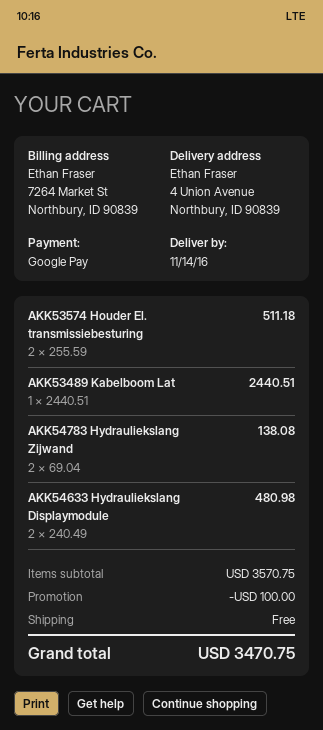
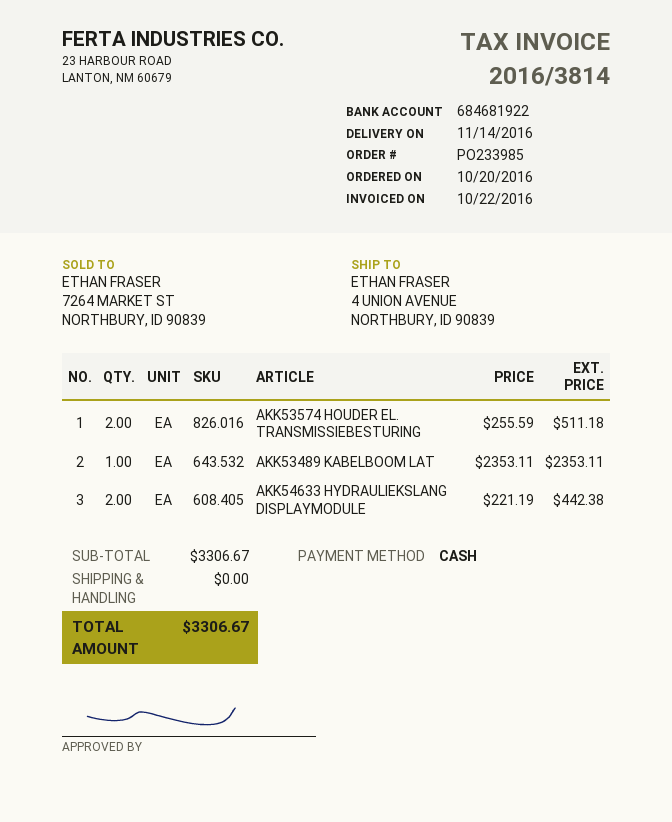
payment method: Google Pay -> cash
AKK53489 Kabelboom Lat: 1 x 2440.51 = 2440.51 -> 1 x 2353.11 = 2353.11
AKK54783 Hydrauliekslang Zijwand: 2 x 69.04 = 138.08 -> none
AKK54633 Hydrauliekslang Displaymodule: 2 x 240.49 = 480.98 -> 2 x 221.19 = 442.38
subtotal: 3570.75 -> 3306.67
discount: 100.00 -> none
total: 3470.75 -> 3306.67

